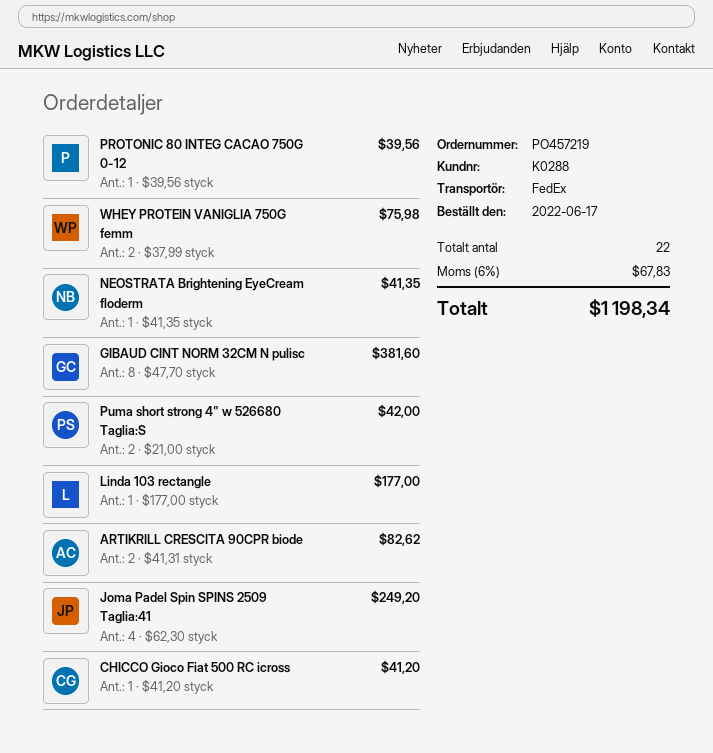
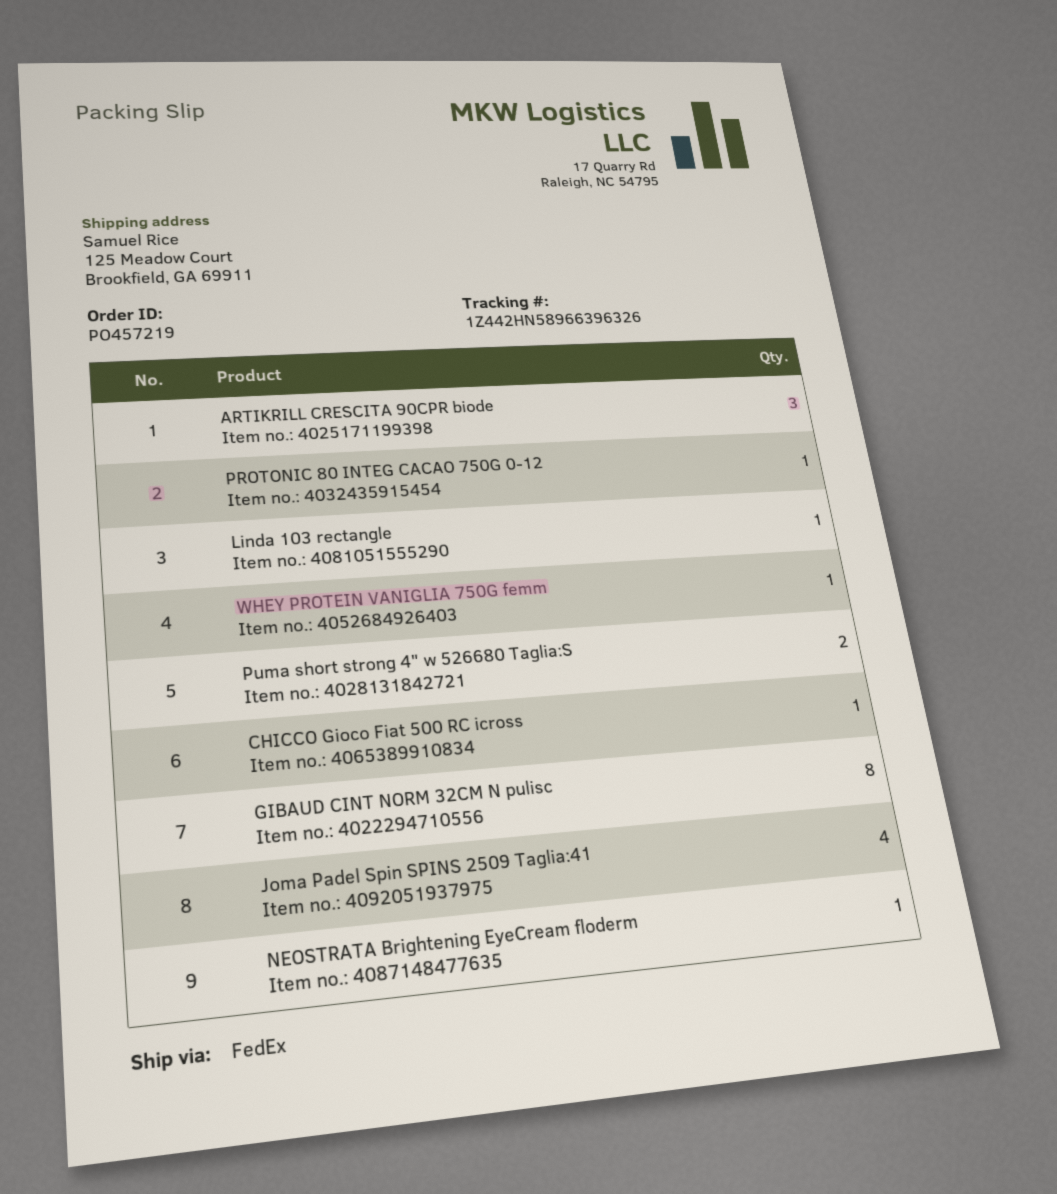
WHEY PROTEIN VANIGLIA 750G femm: 2 -> 1
ARTIKRILL CRESCITA 90CPR biode: 2 -> 3

